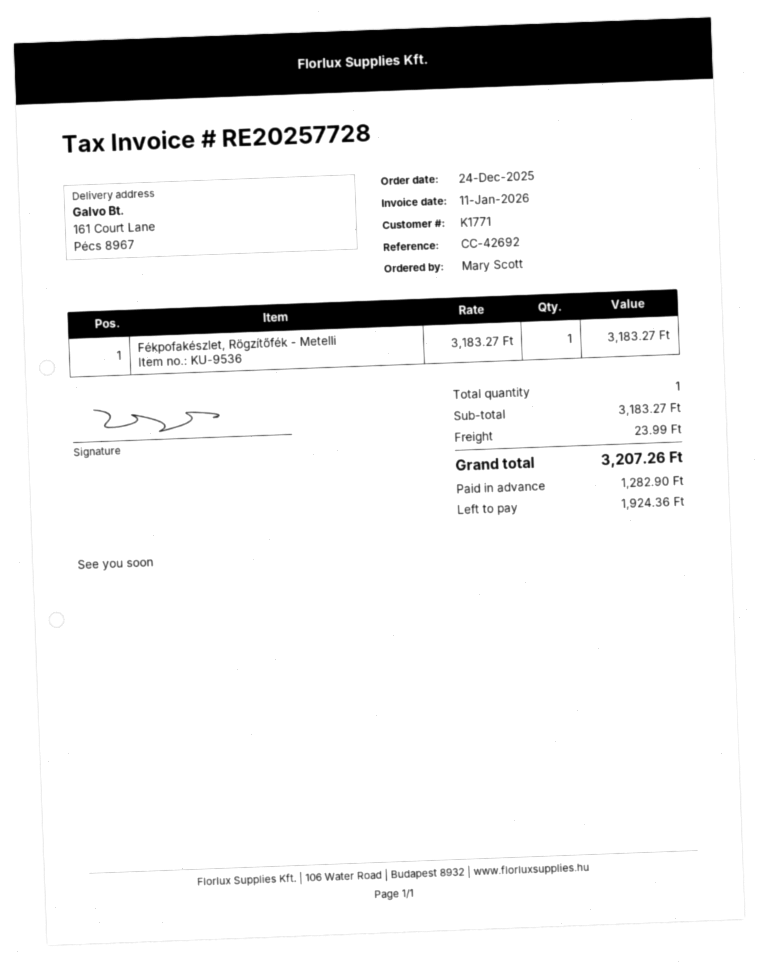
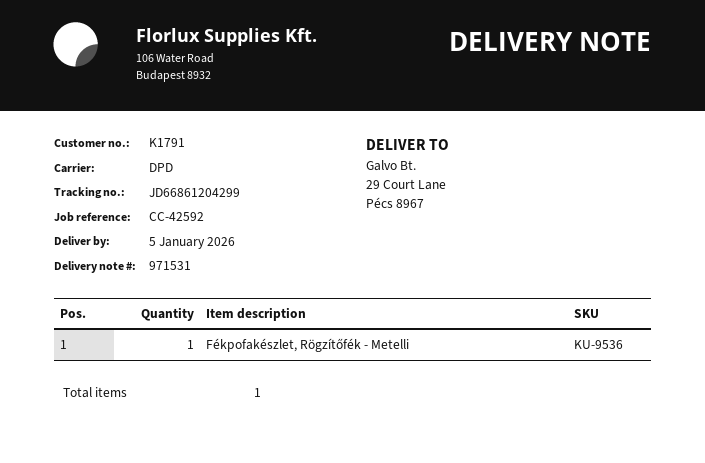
customer number: K1771 -> K1791
reference: CC-42692 -> CC-42592
ship to: 161 Court Lane, Pécs 8967 -> 29 Court Lane, Pécs 8967

